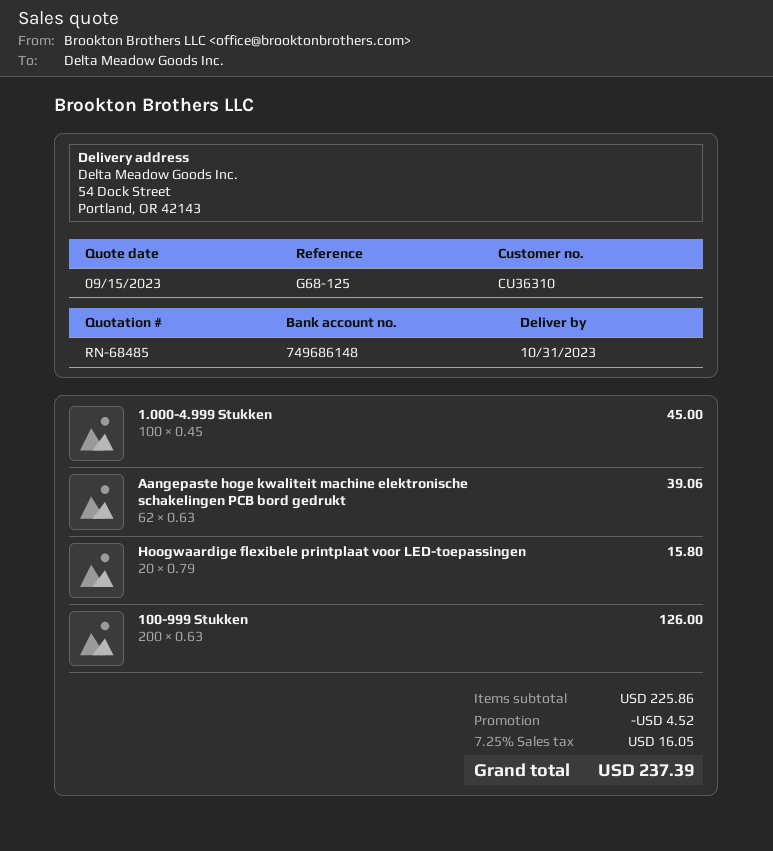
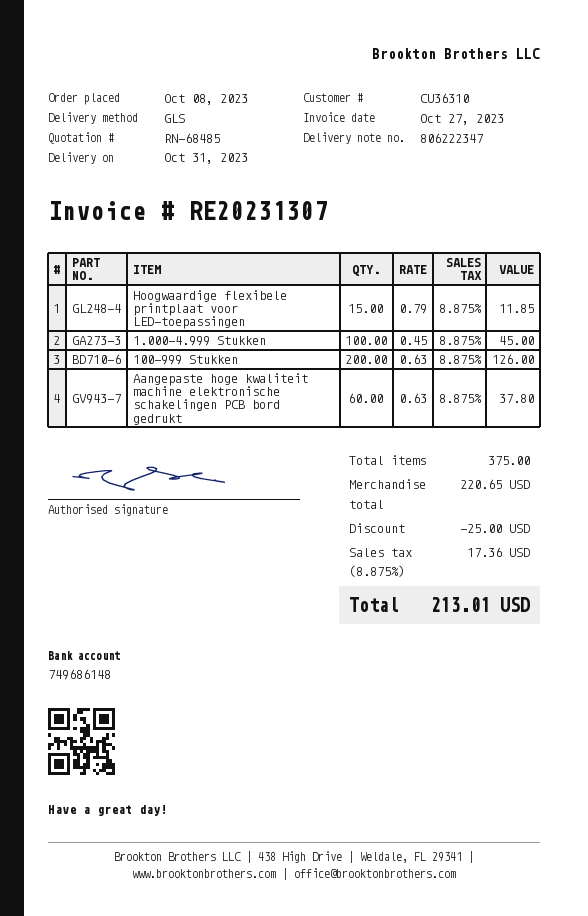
Aangepaste hoge kwaliteit machine elektronische schakelingen PCB bord gedrukt: 62 x 0.63 = 39.06 -> 60 x 0.63 = 37.80
Hoogwaardige flexibele printplaat voor LED-toepassingen: 20 x 0.79 = 15.80 -> 15 x 0.79 = 11.85
subtotal: 225.86 -> 220.65
discount: 4.52 -> 25.00
tax: 7.25% = 16.05 -> 8.875% = 17.36
total: 237.39 -> 213.01

